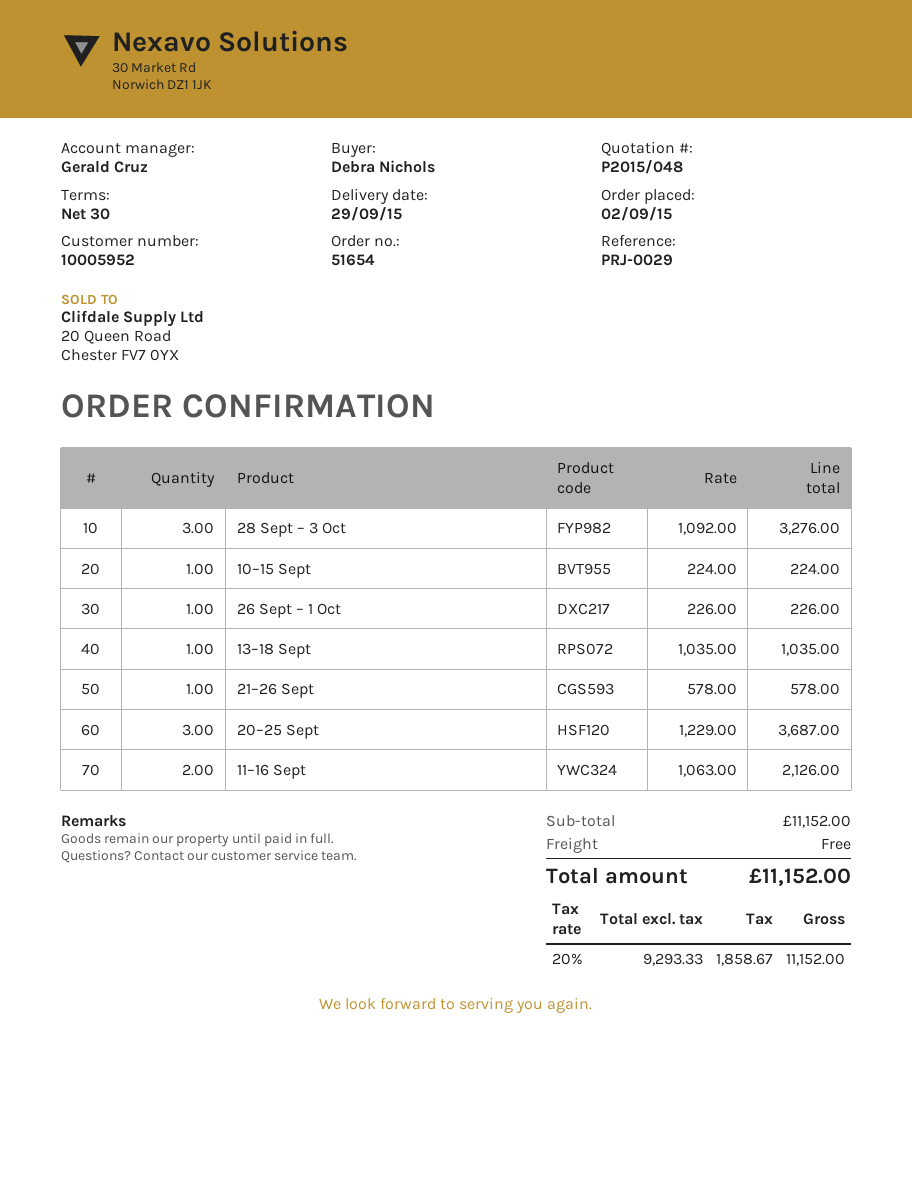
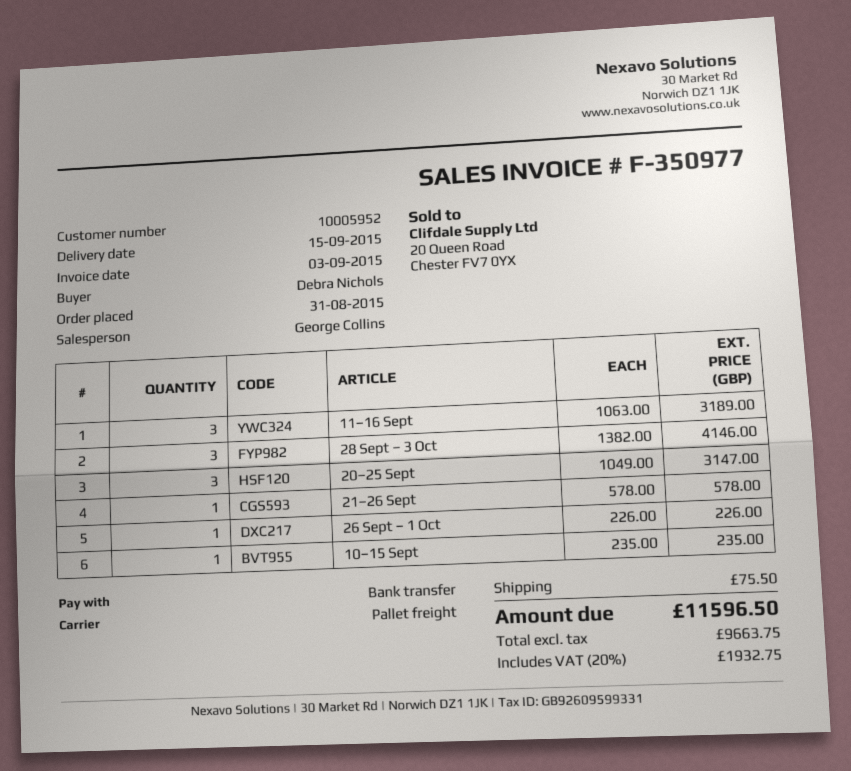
order date: 2015-09-02 -> 2015-08-31
delivery date: 2015-09-29 -> 2015-09-15
sales rep: Gerald Cruz -> George Collins
28 Sept – 3 Oct: 3 x 1092.00 = 3276.00 -> 3 x 1382.00 = 4146.00
10–15 Sept: 1 x 224.00 = 224.00 -> 1 x 235.00 = 235.00
13–18 Sept: 1 x 1035.00 = 1035.00 -> none
20–25 Sept: 3 x 1229.00 = 3687.00 -> 3 x 1049.00 = 3147.00
11–16 Sept: 2 x 1063.00 = 2126.00 -> 3 x 1063.00 = 3189.00
shipping: 0.00 -> 75.50
net: 9293.33 -> 9663.75
tax: 20% = 1858.67 -> 20% = 1932.75
total: 11152.00 -> 11596.50

